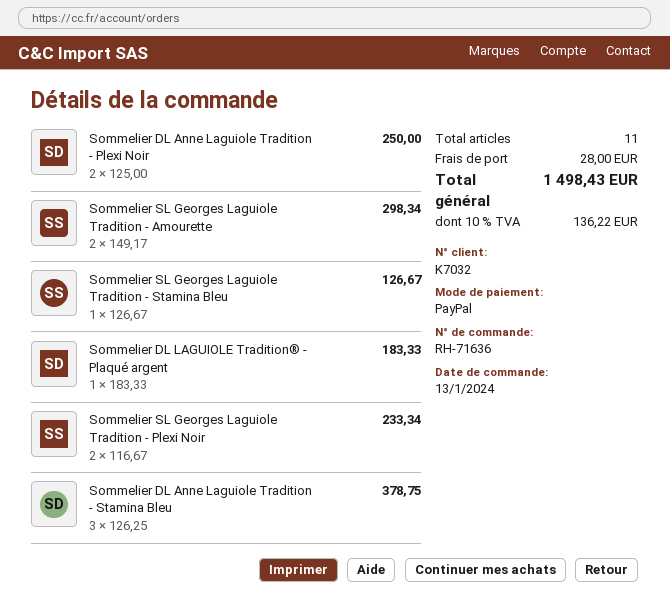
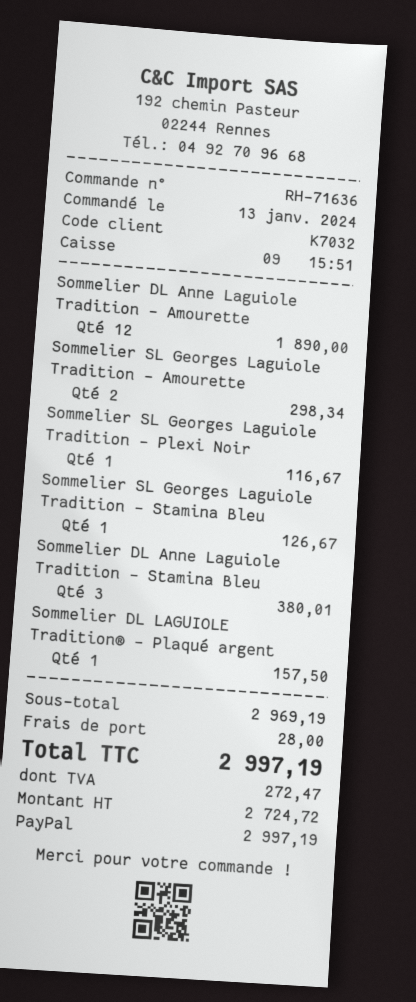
Sommelier DL Anne Laguiole Tradition - Plexi Noir: 2 for 250.00 -> none
Sommelier DL LAGUIOLE Tradition® - Plaqué argent: 1 for 183.33 -> 1 for 157.50
Sommelier SL Georges Laguiole Tradition - Plexi Noir: 2 for 233.34 -> 1 for 116.67
Sommelier DL Anne Laguiole Tradition - Stamina Bleu: 3 for 378.75 -> 3 for 380.01
Sommelier DL Anne Laguiole Tradition - Amourette: none -> 12 for 1890.00
tax: 136.22 -> 272.47
total: 1498.43 -> 2997.19

